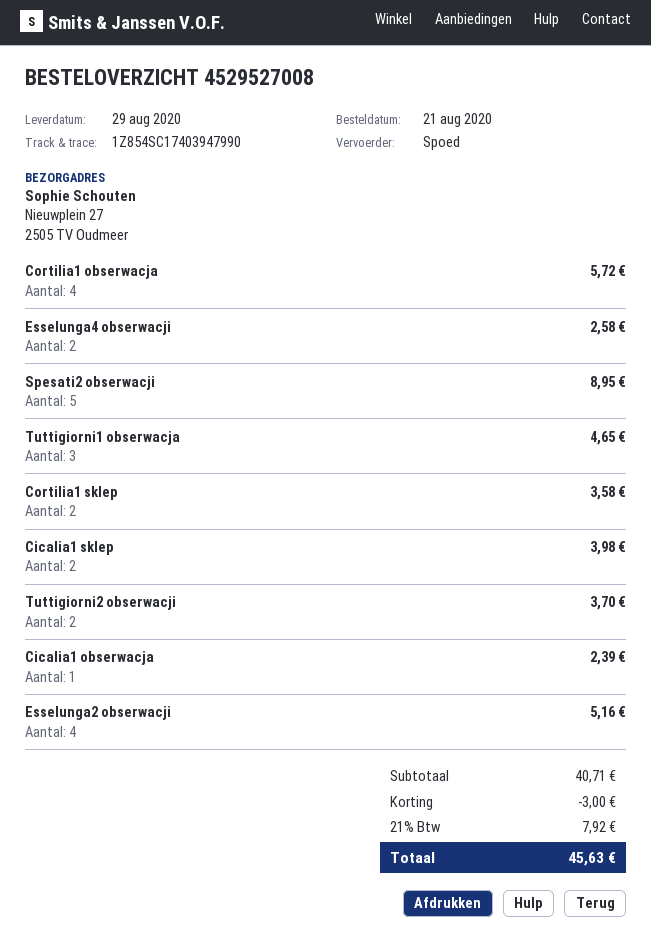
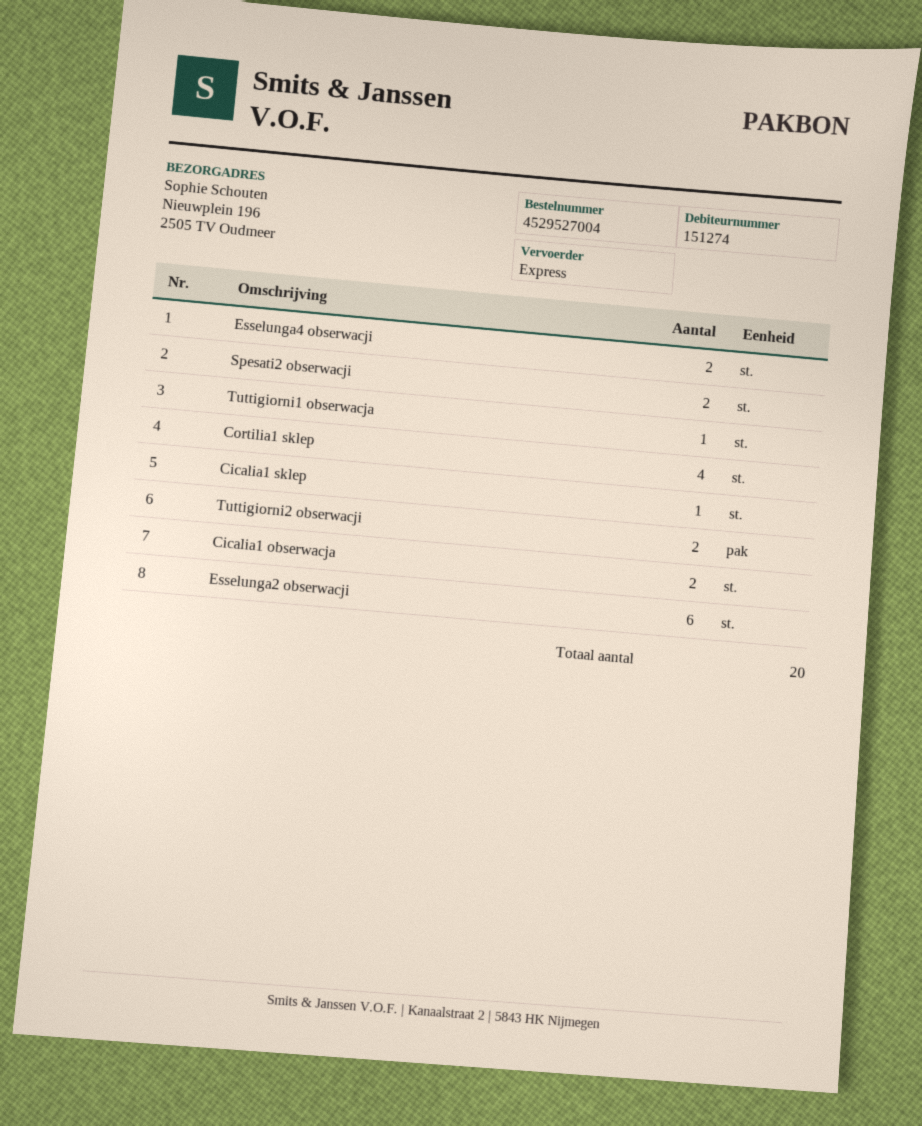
order number: 4529527008 -> 4529527004
ship to: Nieuwplein 27, 2505 TV Oudmeer -> Nieuwplein 196, 2505 TV Oudmeer
Cortilia1 obserwacja: 4 -> none
Spesati2 obserwacji: 5 -> 2
Tuttigiorni1 obserwacja: 3 -> 1
Cortilia1 sklep: 2 -> 4
Cicalia1 sklep: 2 -> 1
Cicalia1 obserwacja: 1 -> 2
Esselunga2 obserwacji: 4 -> 6

